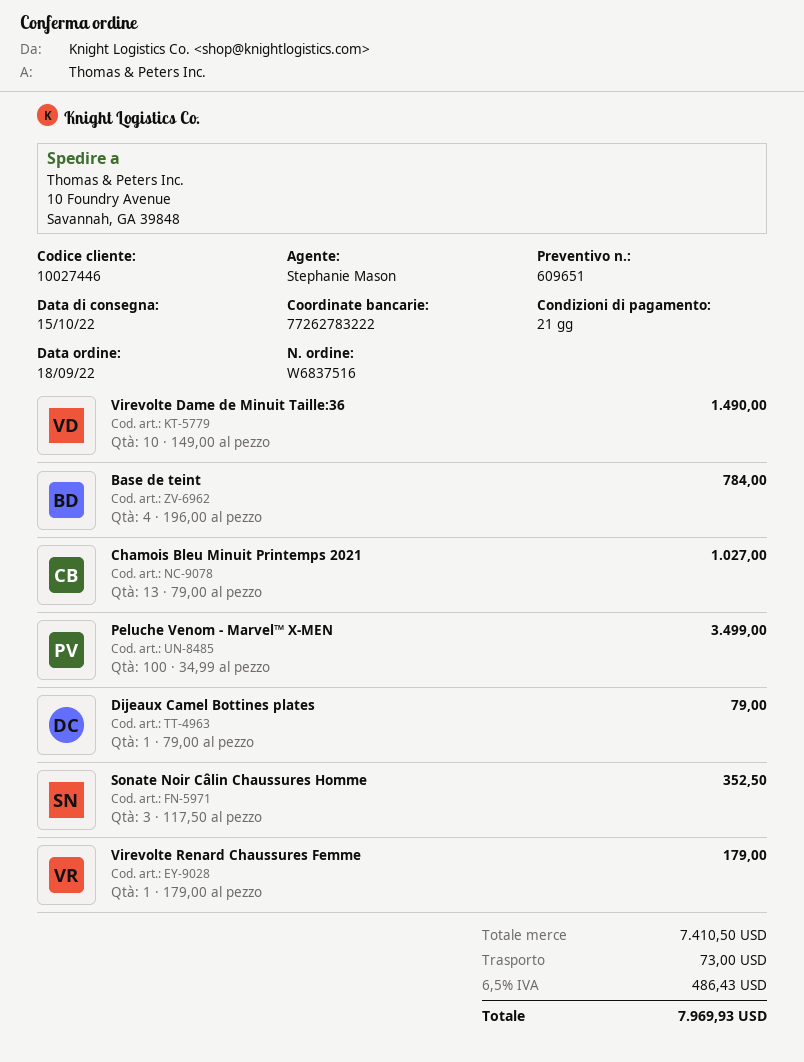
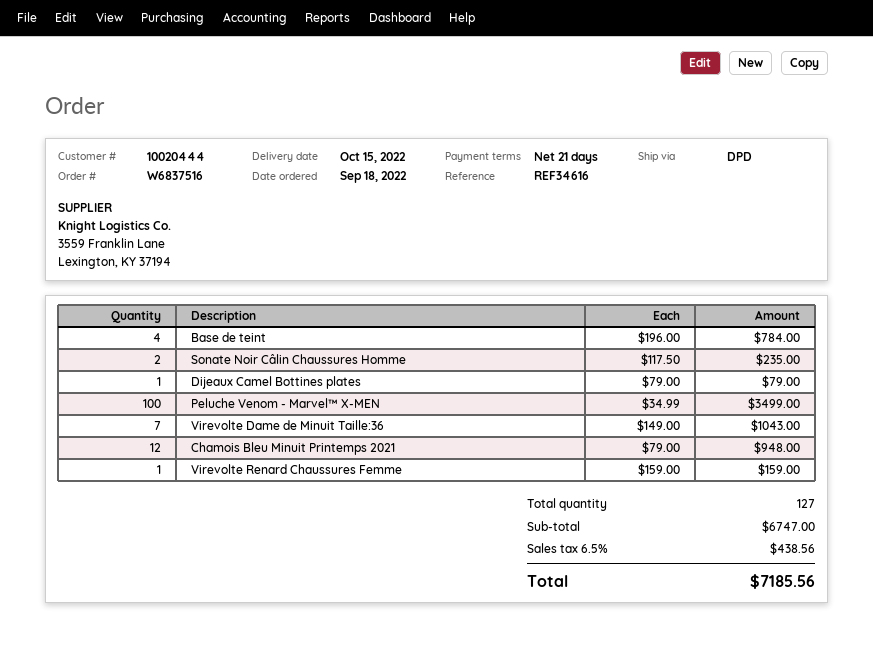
customer number: 10027446 -> 10020444
Virevolte Dame de Minuit Taille:36: 10 x 149.00 = 1490.00 -> 7 x 149.00 = 1043.00
Chamois Bleu Minuit Printemps 2021: 13 x 79.00 = 1027.00 -> 12 x 79.00 = 948.00
Sonate Noir Câlin Chaussures Homme: 3 x 117.50 = 352.50 -> 2 x 117.50 = 235.00
Virevolte Renard Chaussures Femme: 1 x 179.00 = 179.00 -> 1 x 159.00 = 159.00
subtotal: 7410.50 -> 6747.00
shipping: 73.00 -> none
tax: 6.5% = 486.43 -> 6.5% = 438.56
total: 7969.93 -> 7185.56

